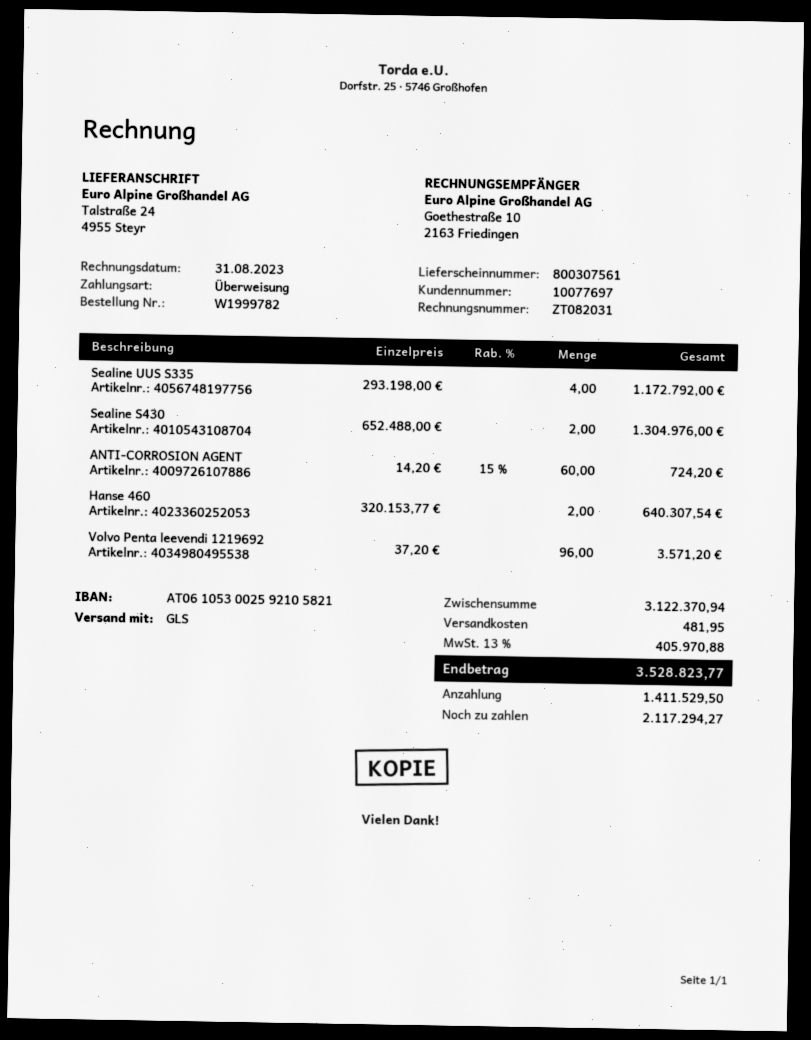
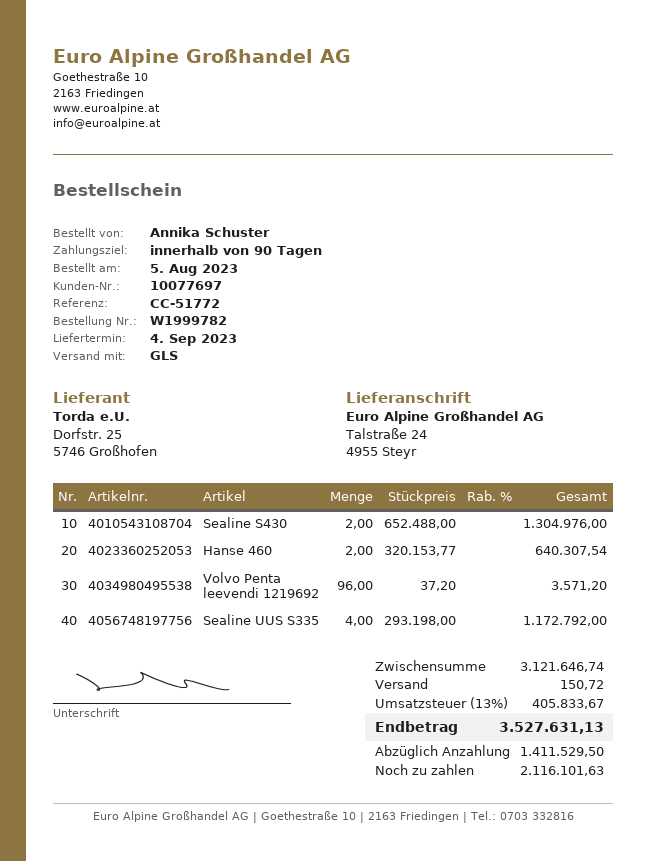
ANTI-CORROSION AGENT: 60 x 14.20 - 15% = 724.20 -> none
subtotal: 3122370.94 -> 3121646.74
shipping: 481.95 -> 150.72
tax: 13% = 405970.88 -> 13% = 405833.67
total: 3528823.77 -> 3527631.13
balance: 2117294.27 -> 2116101.63

